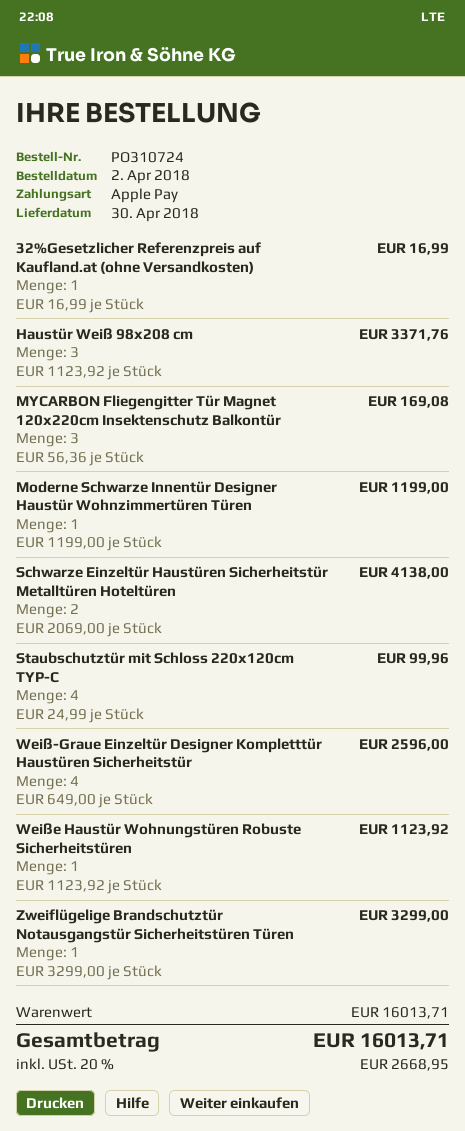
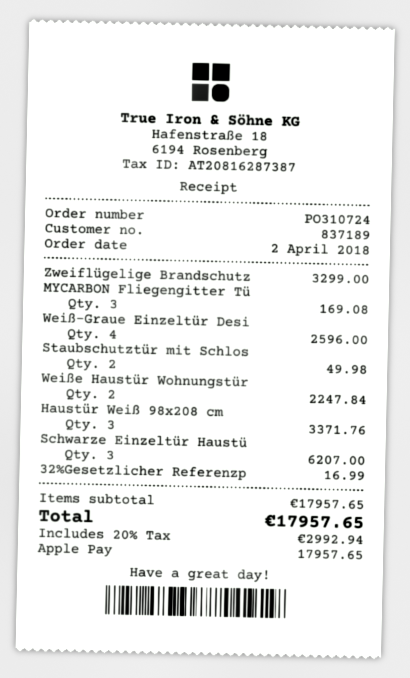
Moderne Schwarze Innentür Designer Haustür Wohnzimmertüren Türen: 1 for 1199.00 -> none
Schwarze Einzeltür Haustüren Sicherheitstür Metalltüren Hoteltüren: 2 for 4138.00 -> 3 for 6207.00
Staubschutztür mit Schloss 220x120cm TYP-C: 4 for 99.96 -> 2 for 49.98
Weiße Haustür Wohnungstüren Robuste Sicherheitstüren: 1 for 1123.92 -> 2 for 2247.84
subtotal: 16013.71 -> 17957.65
tax: 20% = 2668.95 -> 20% = 2992.94
total: 16013.71 -> 17957.65

